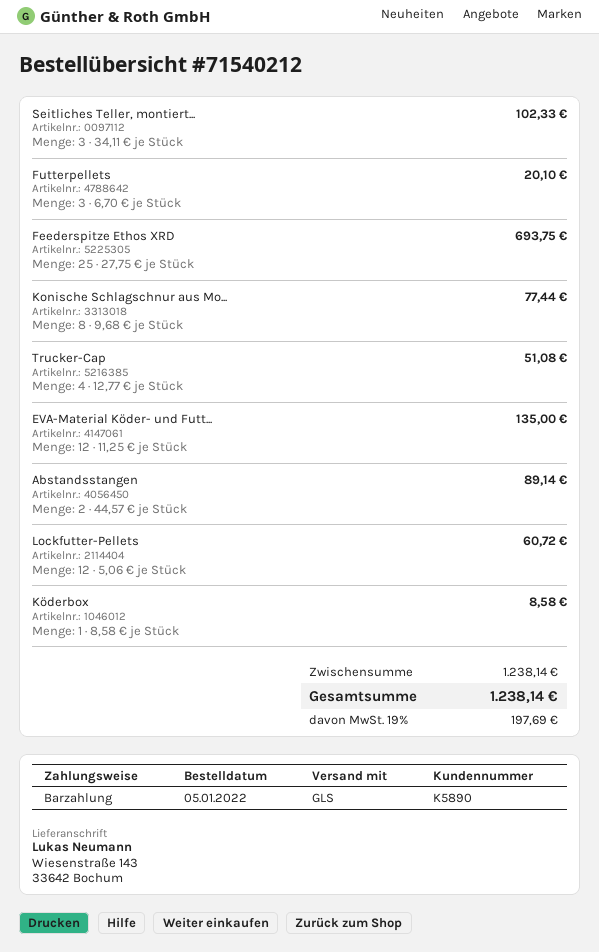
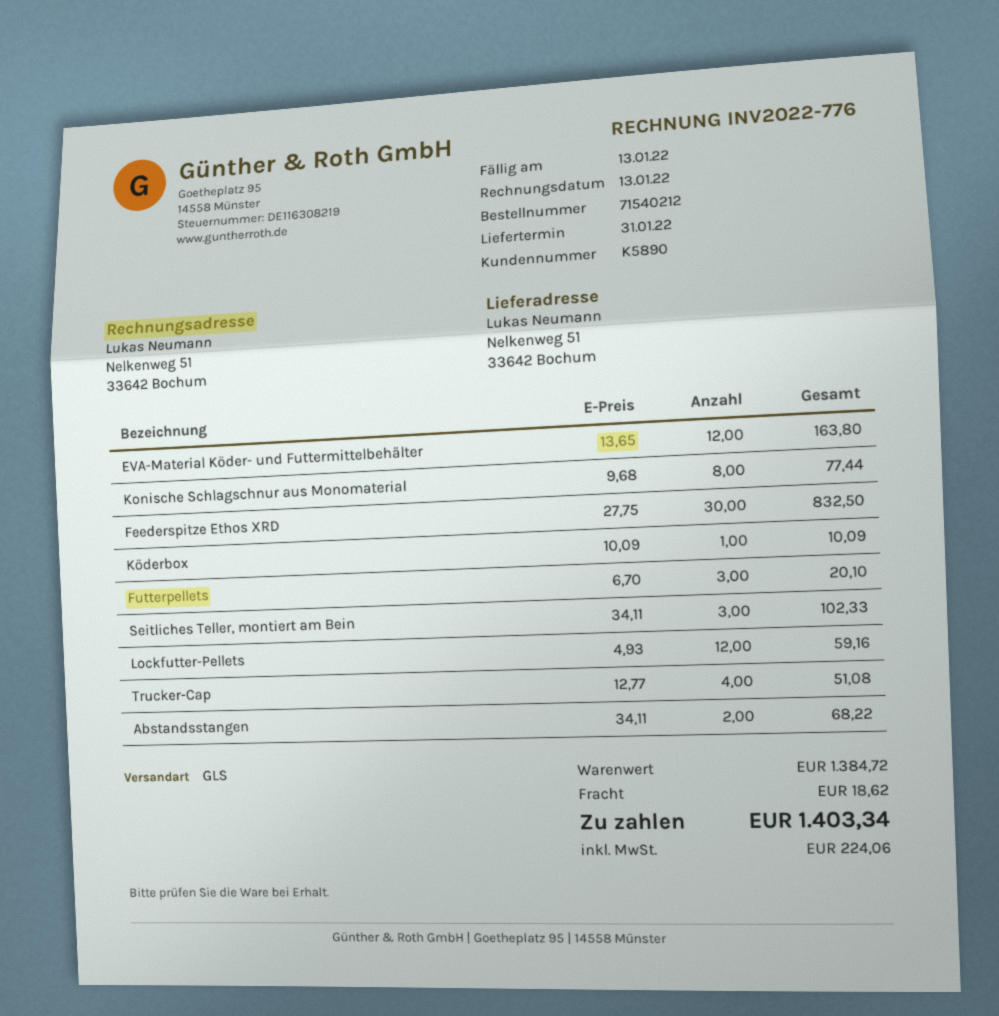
ship to: Wiesenstraße 143, 33642 Bochum -> Nelkenweg 51, 33642 Bochum
Feederspitze Ethos XRD: 25 x 27.75 = 693.75 -> 30 x 27.75 = 832.50
EVA-Material Köder- und Futt...: 12 x 11.25 = 135.00 -> 12 x 13.65 = 163.80
Abstandsstangen: 2 x 44.57 = 89.14 -> 2 x 34.11 = 68.22
Lockfutter-Pellets: 12 x 5.06 = 60.72 -> 12 x 4.93 = 59.16
Köderbox: 1 x 8.58 = 8.58 -> 1 x 10.09 = 10.09
subtotal: 1238.14 -> 1384.72
shipping: none -> 18.62
tax: 197.69 -> 224.06
total: 1238.14 -> 1403.34

